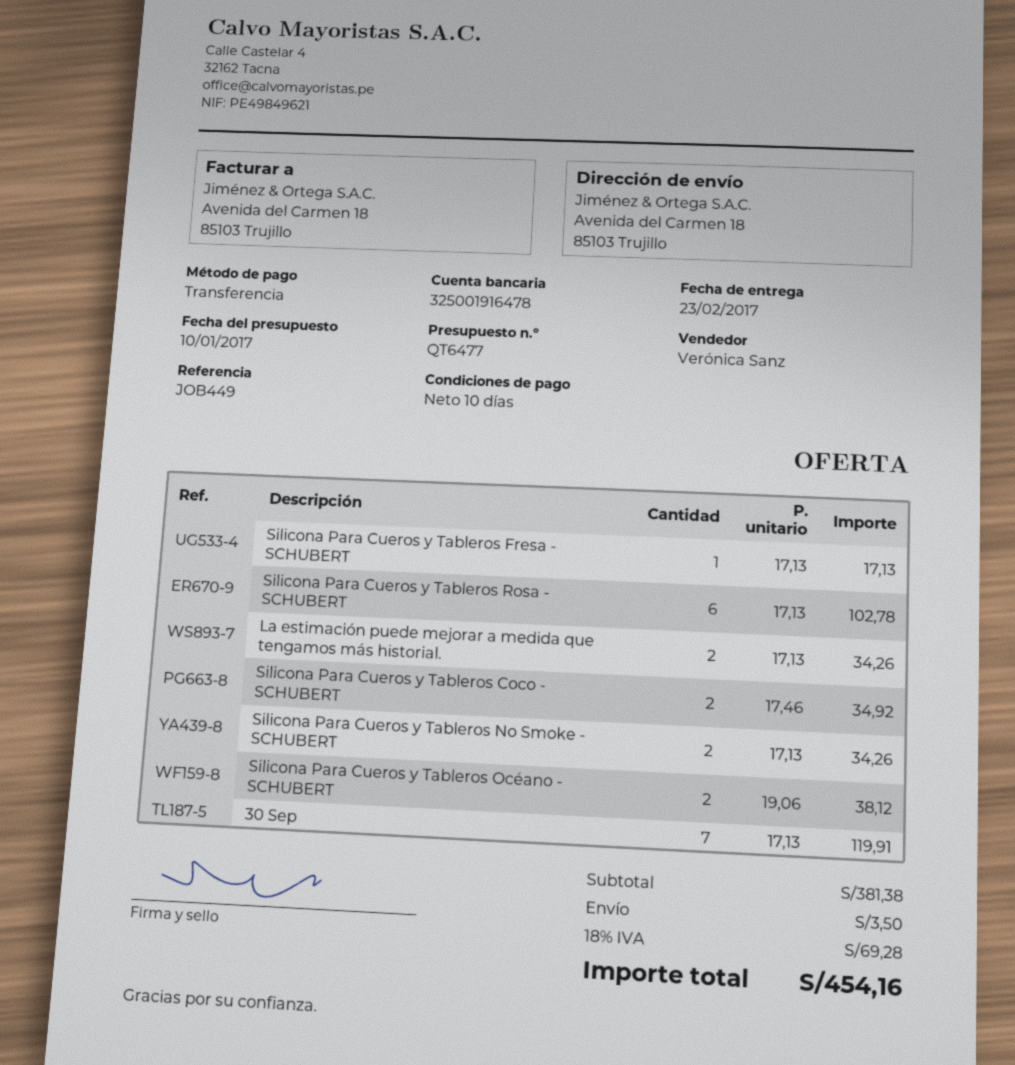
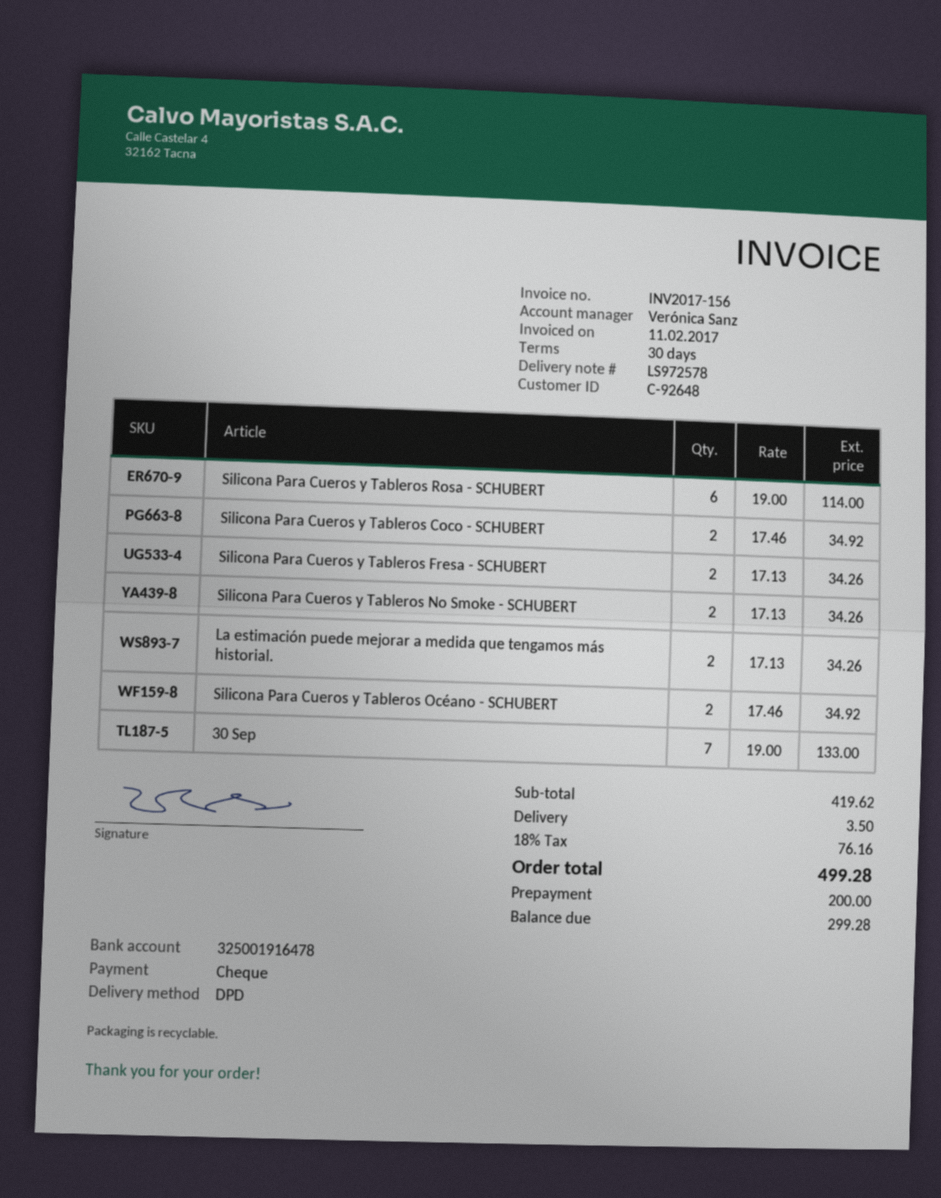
payment terms: 10 days -> 30 days
payment method: bank transfer -> cheque
Silicona Para Cueros y Tableros Fresa - SCHUBERT: 1 x 17.13 = 17.13 -> 2 x 17.13 = 34.26
Silicona Para Cueros y Tableros Rosa - SCHUBERT: 6 x 17.13 = 102.78 -> 6 x 19.00 = 114.00
Silicona Para Cueros y Tableros Océano - SCHUBERT: 2 x 19.06 = 38.12 -> 2 x 17.46 = 34.92
30 Sep: 7 x 17.13 = 119.91 -> 7 x 19.00 = 133.00
subtotal: 381.38 -> 419.62
tax: 18% = 69.28 -> 18% = 76.16
total: 454.16 -> 499.28

